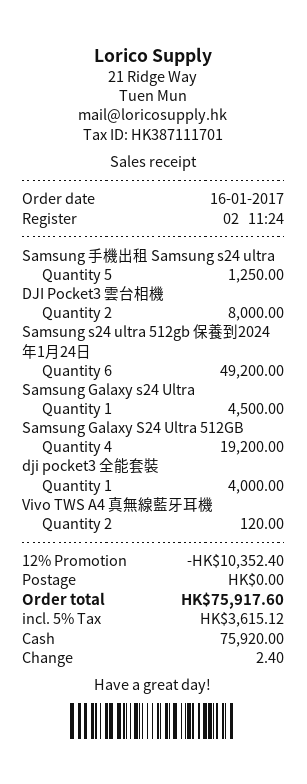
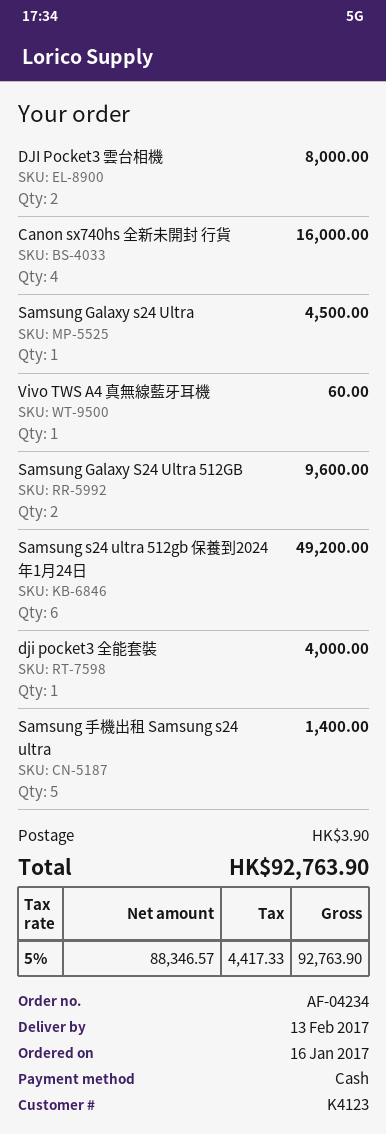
Samsung 手機出租 Samsung s24 ultra: 5 for 1250.00 -> 5 for 1400.00
Samsung Galaxy S24 Ultra 512GB: 4 for 19200.00 -> 2 for 9600.00
Vivo TWS A4 真無線藍牙耳機: 2 for 120.00 -> 1 for 60.00
Canon sx740hs 全新未開封 行貨: none -> 4 for 16000.00
discount: 12% = 10352.40 -> none
shipping: 0.00 -> 3.90
tax: 5% = 3615.12 -> 5% = 4417.33
total: 75917.60 -> 92763.90

